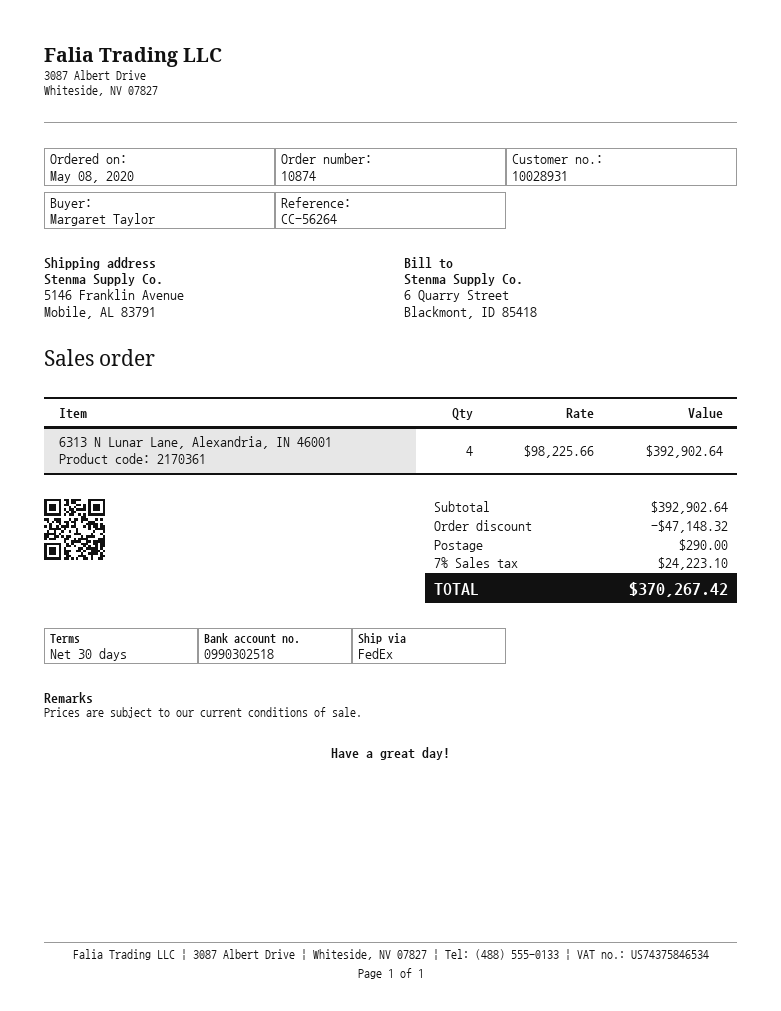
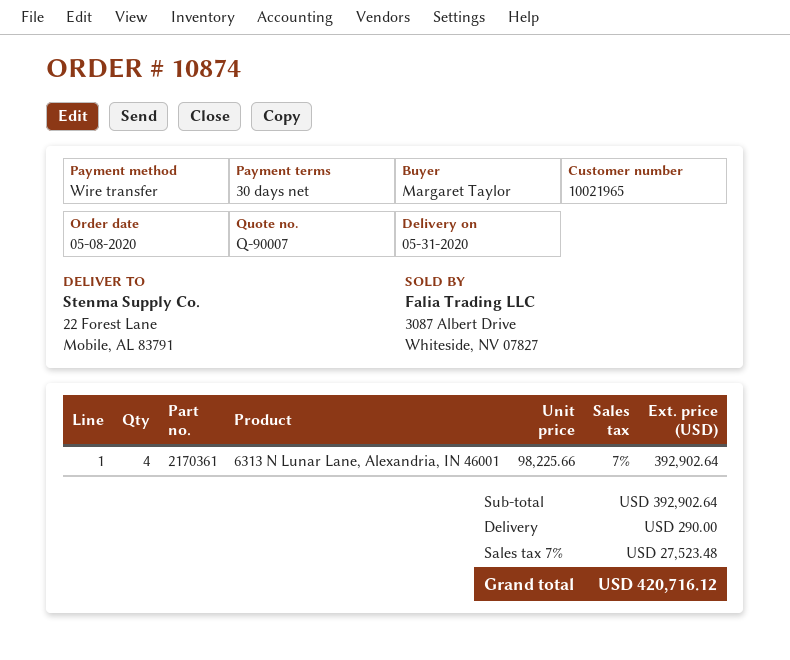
customer number: 10028931 -> 10021965
ship to: 5146 Franklin Avenue, Mobile, AL 83791 -> 22 Forest Lane, Mobile, AL 83791
discount: 47148.32 -> none
tax: 7% = 24223.10 -> 7% = 27523.48
total: 370267.42 -> 420716.12

